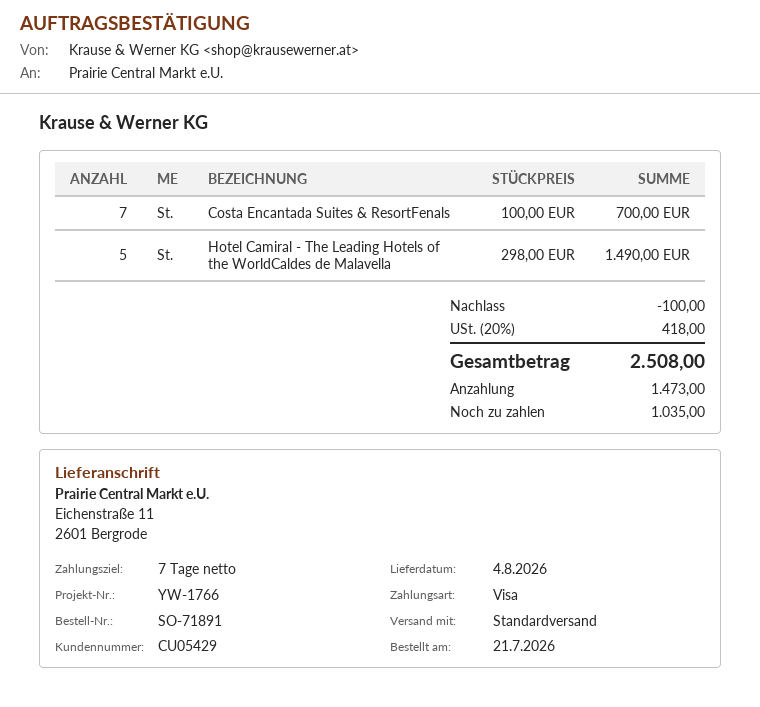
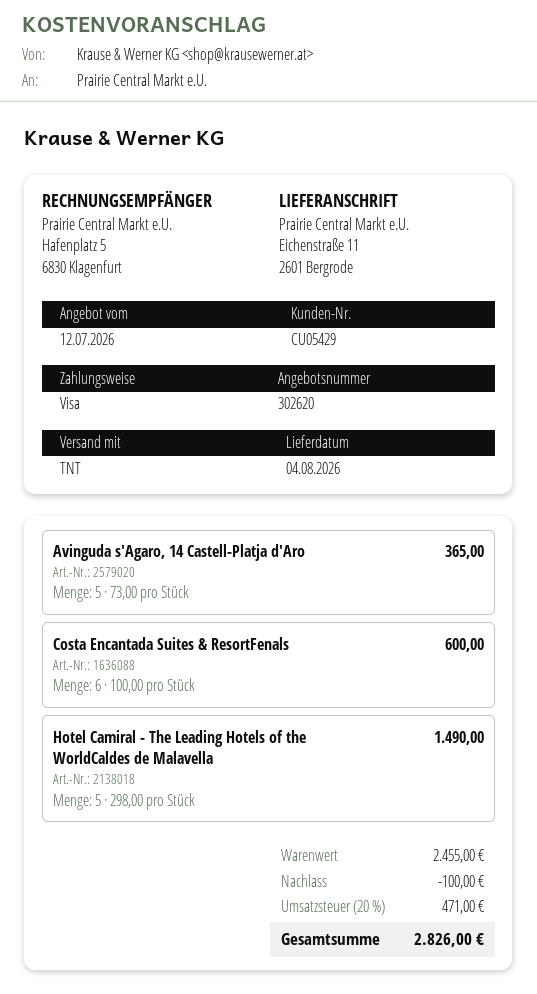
shipping method: standard -> TNT
Costa Encantada Suites & ResortFenals: 7 x 100.00 = 700.00 -> 6 x 100.00 = 600.00
Avinguda s'Agaro, 14 Castell-Platja d'Aro: none -> 5 x 73.00 = 365.00
tax: 20% = 418.00 -> 20% = 471.00
total: 2508.00 -> 2826.00

